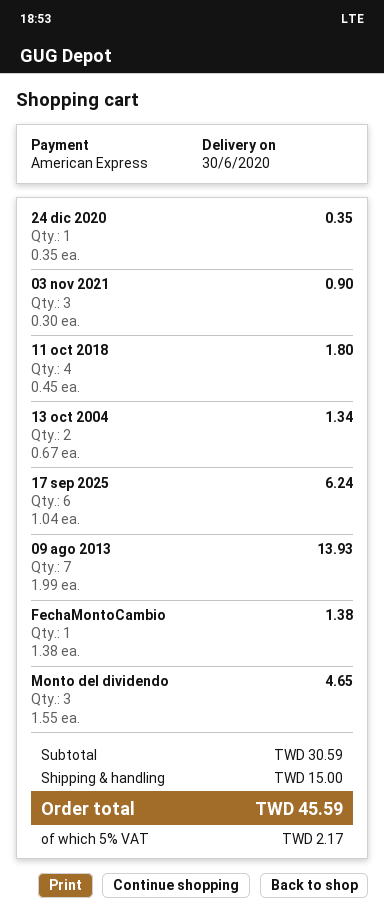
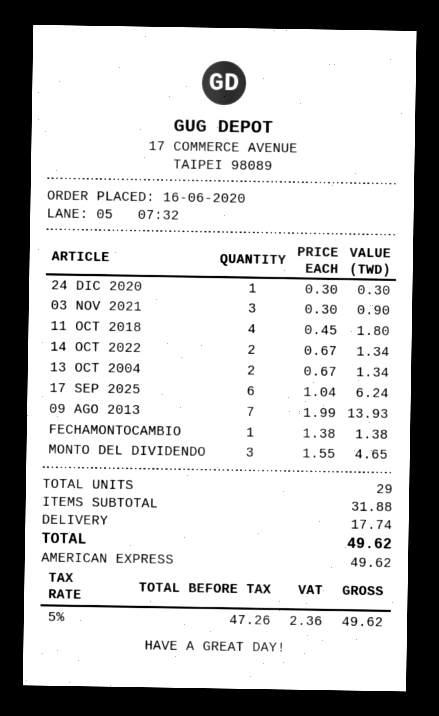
24 dic 2020: 1 x 0.35 = 0.35 -> 1 x 0.30 = 0.30
14 OCT 2022: none -> 2 x 0.67 = 1.34
subtotal: 30.59 -> 31.88
shipping: 15.00 -> 17.74
tax: 5% = 2.17 -> 5% = 2.36
total: 45.59 -> 49.62

